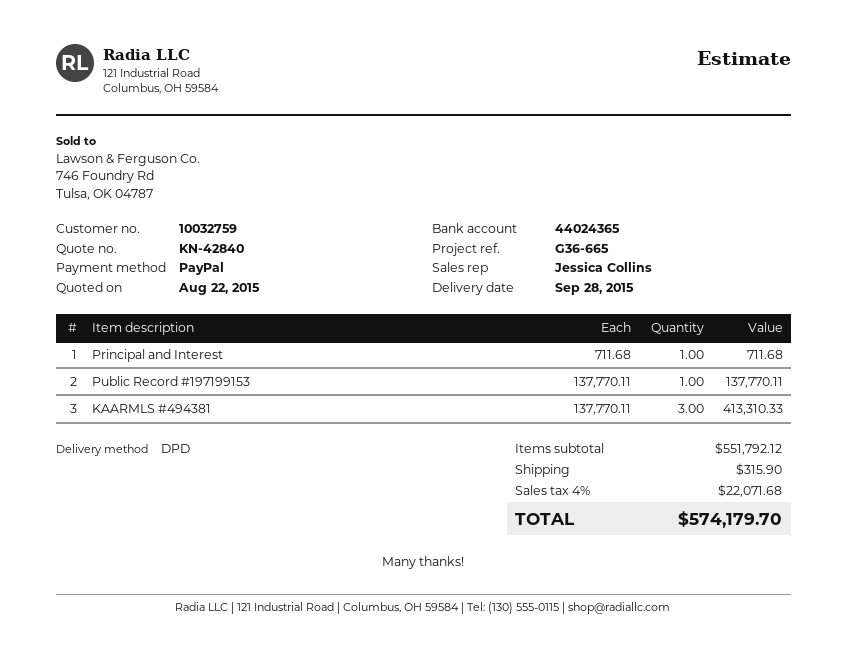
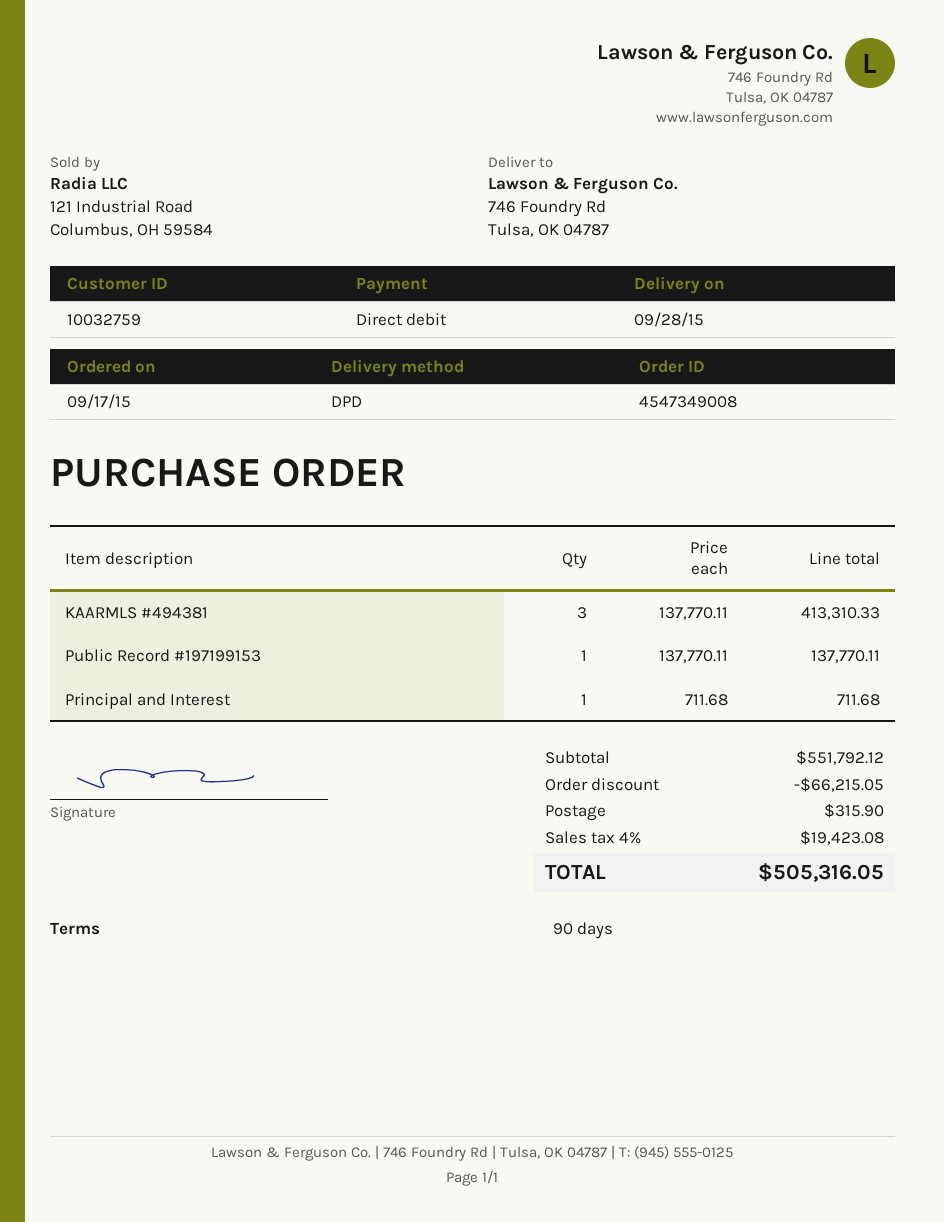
payment method: PayPal -> direct debit
discount: none -> 66215.05
tax: 4% = 22071.68 -> 4% = 19423.08
total: 574179.70 -> 505316.05

